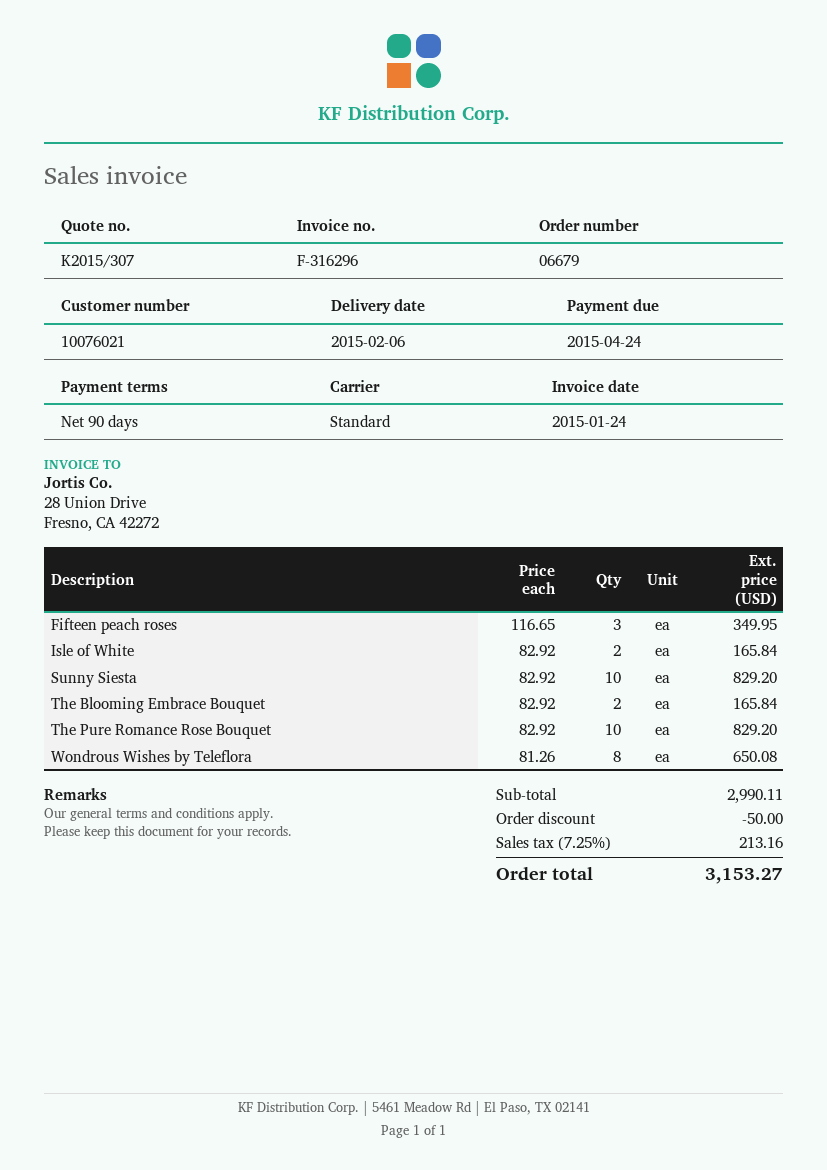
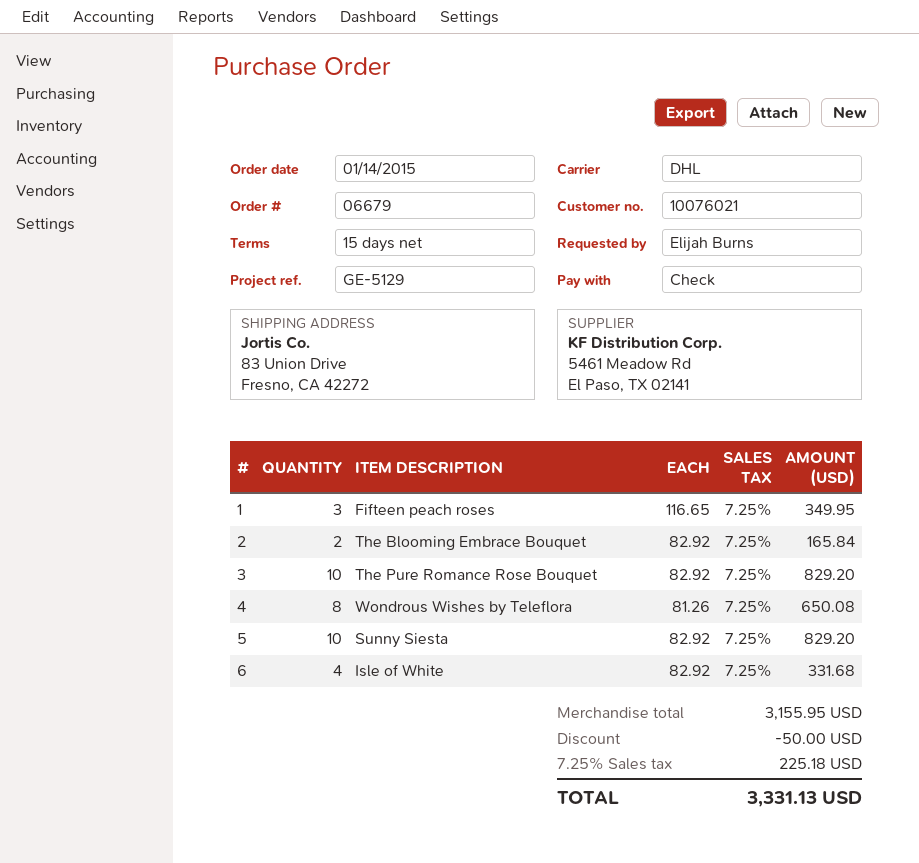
payment terms: 90 days -> 15 days
shipping method: standard -> DHL
Isle of White: 2 x 82.92 = 165.84 -> 4 x 82.92 = 331.68
subtotal: 2990.11 -> 3155.95
tax: 7.25% = 213.16 -> 7.25% = 225.18
total: 3153.27 -> 3331.13

